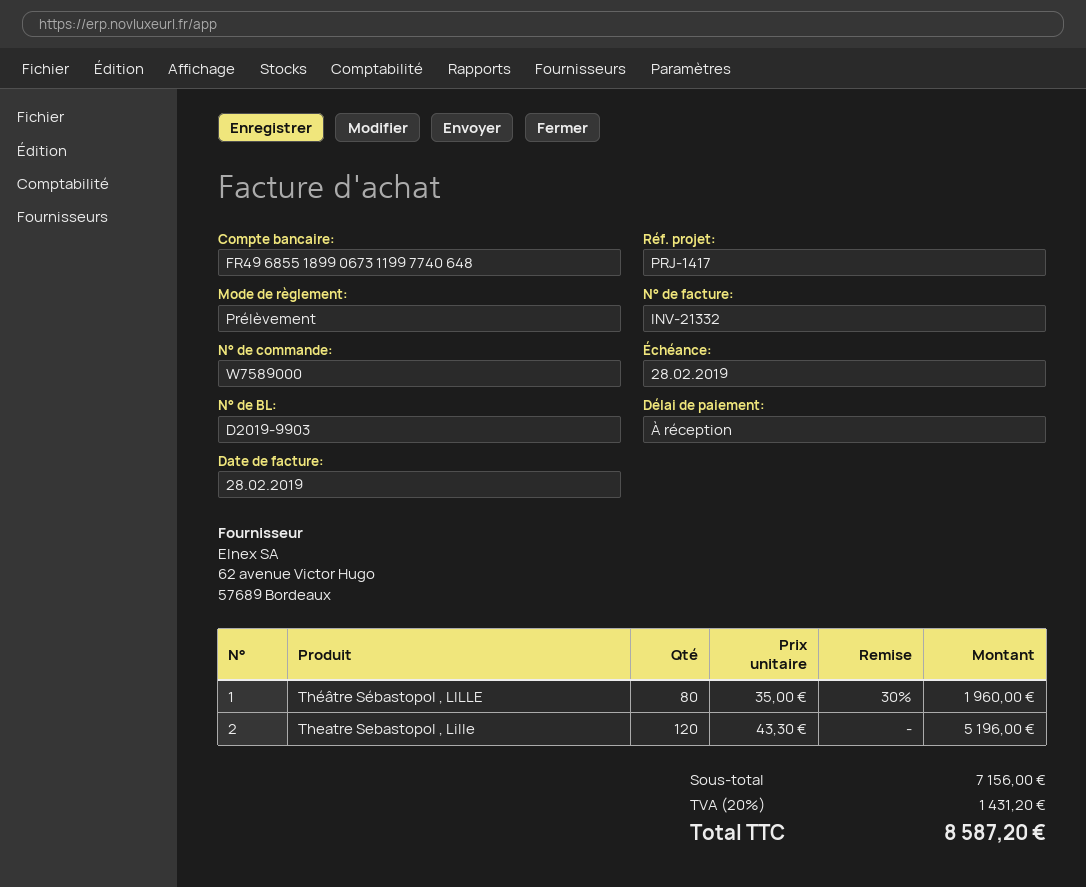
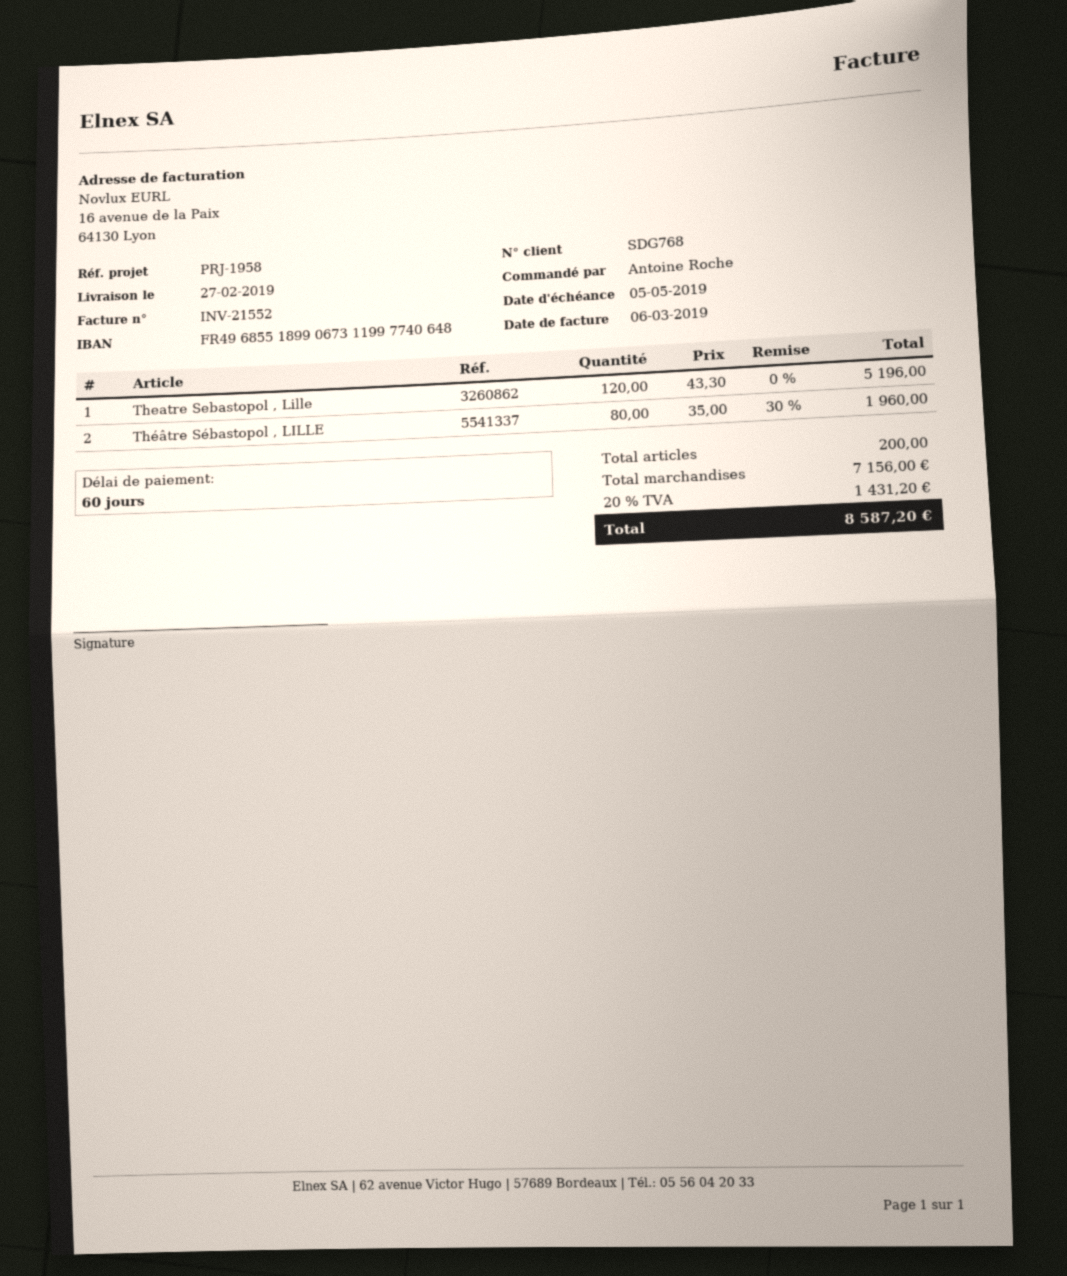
invoice number: INV-21332 -> INV-21552
invoice date: 2019-02-28 -> 2019-03-06
payment terms: on receipt -> 60 days
due date: 2019-02-28 -> 2019-05-05
reference: PRJ-1417 -> PRJ-1958

